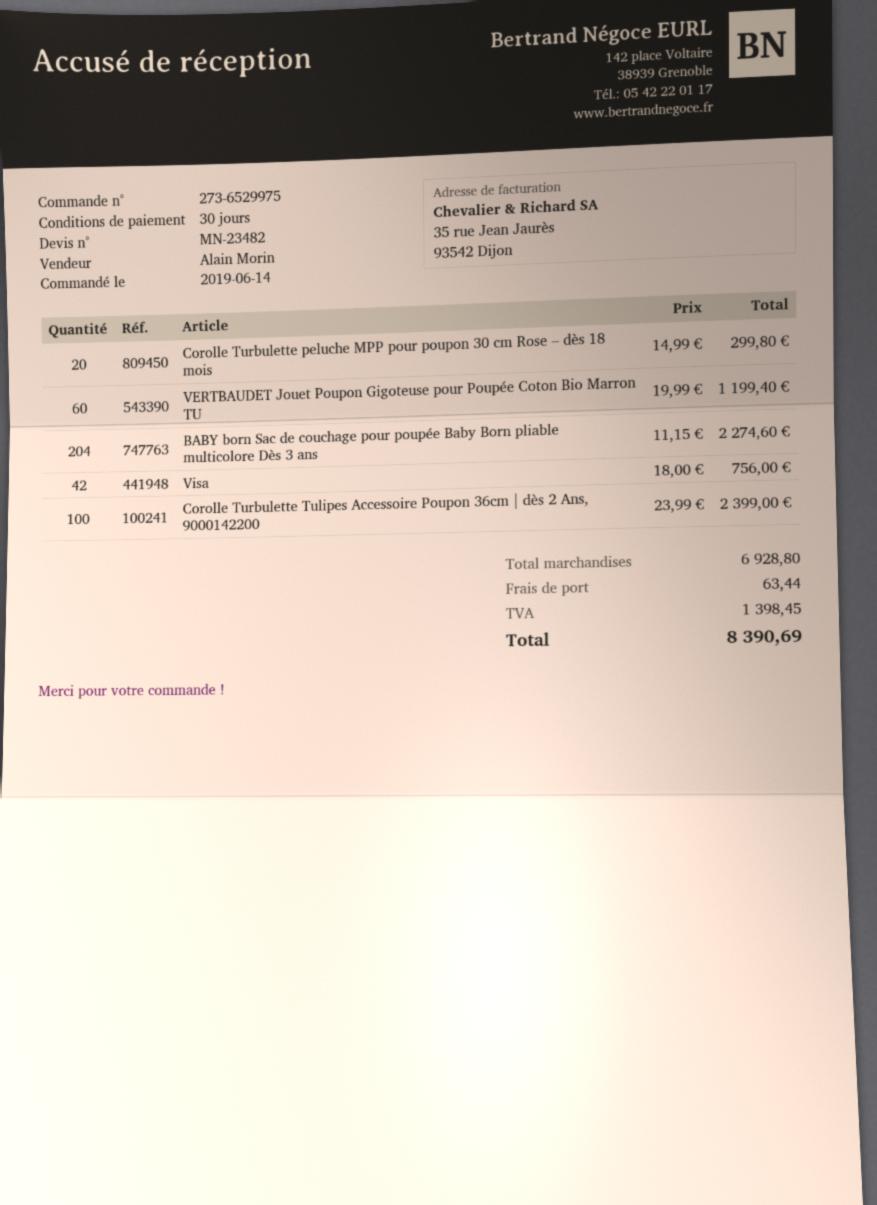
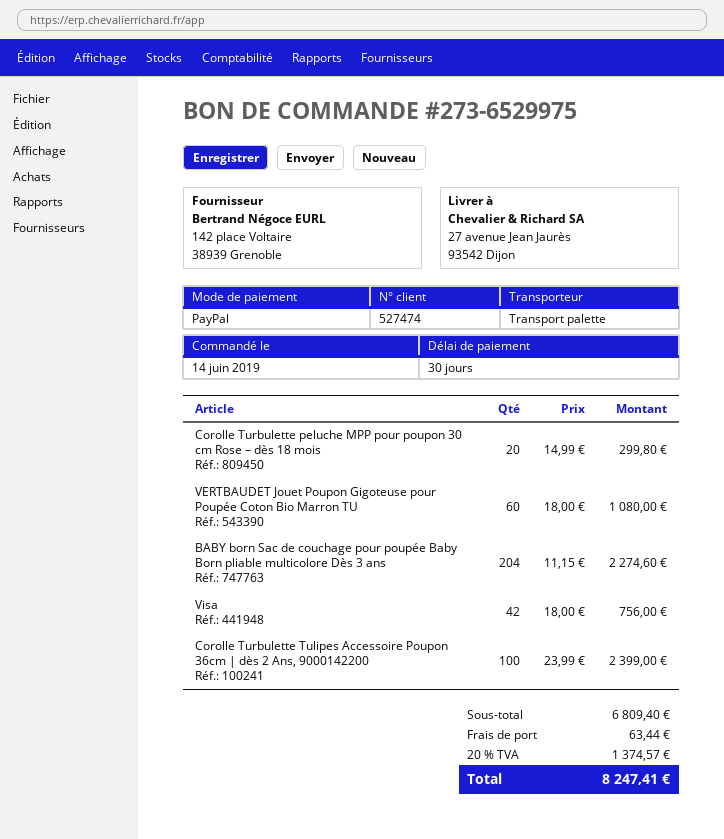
VERTBAUDET Jouet Poupon Gigoteuse pour Poupée Coton Bio Marron TU: 60 x 19.99 = 1199.40 -> 60 x 18.00 = 1080.00
subtotal: 6928.80 -> 6809.40
tax: 1398.45 -> 1374.57
total: 8390.69 -> 8247.41

